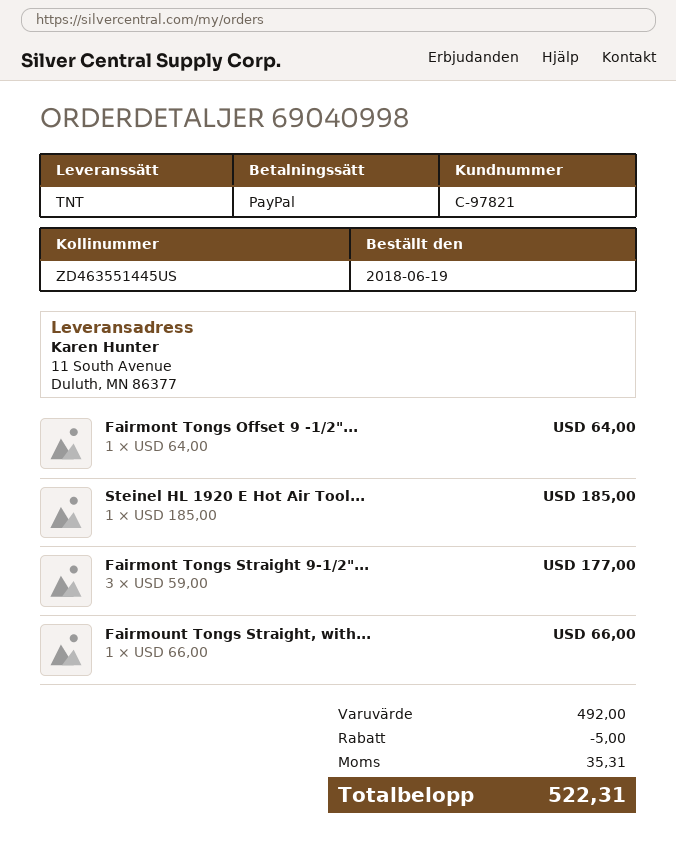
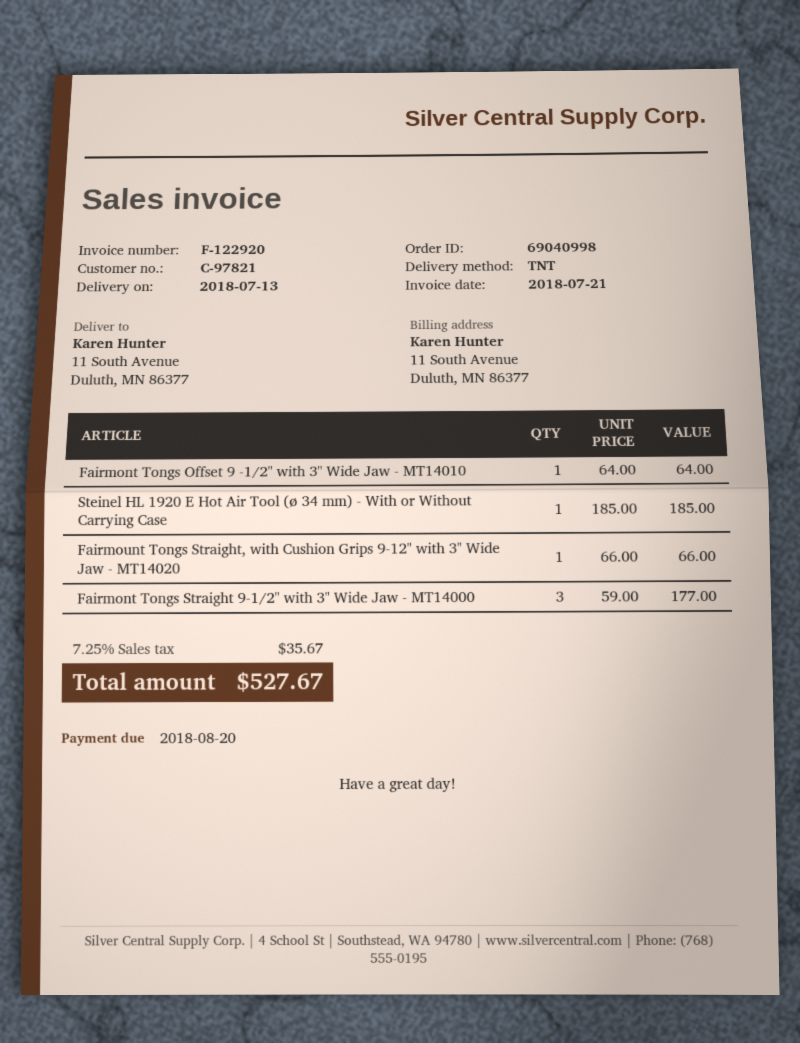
discount: 5.00 -> none
tax: 35.31 -> 35.67
total: 522.31 -> 527.67

